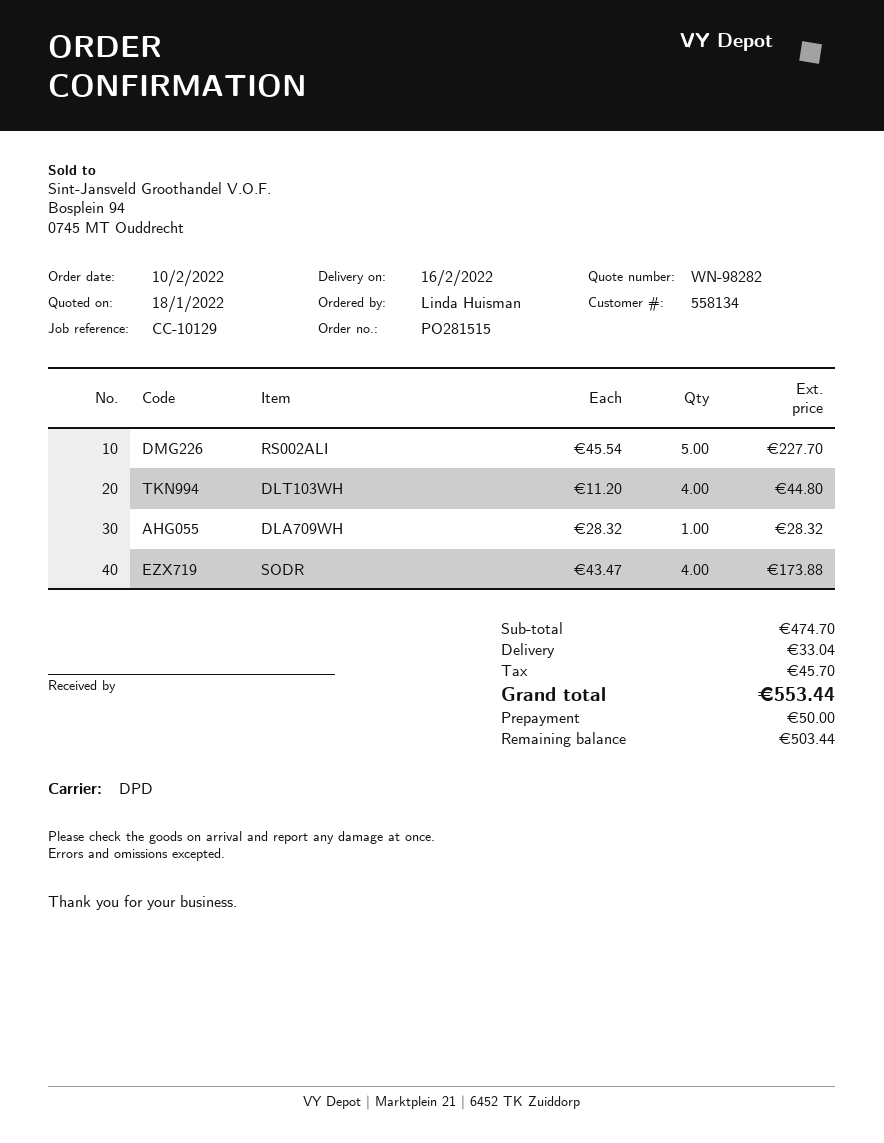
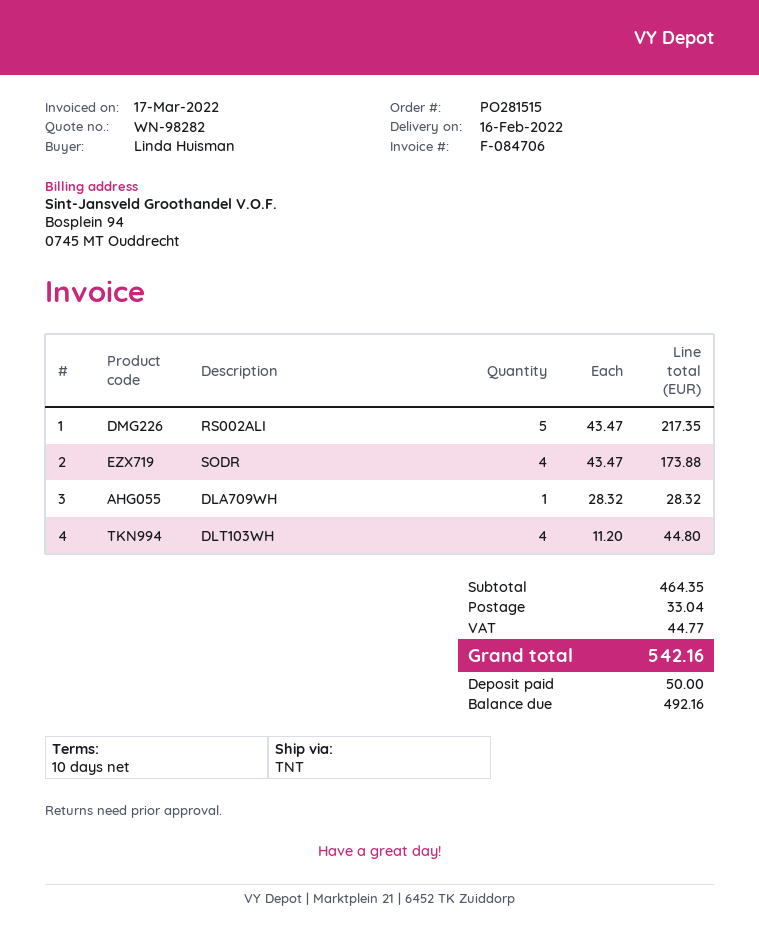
shipping method: DPD -> TNT
RS002ALI: 5 x 45.54 = 227.70 -> 5 x 43.47 = 217.35
subtotal: 474.70 -> 464.35
tax: 45.70 -> 44.77
total: 553.44 -> 542.16
balance: 503.44 -> 492.16

